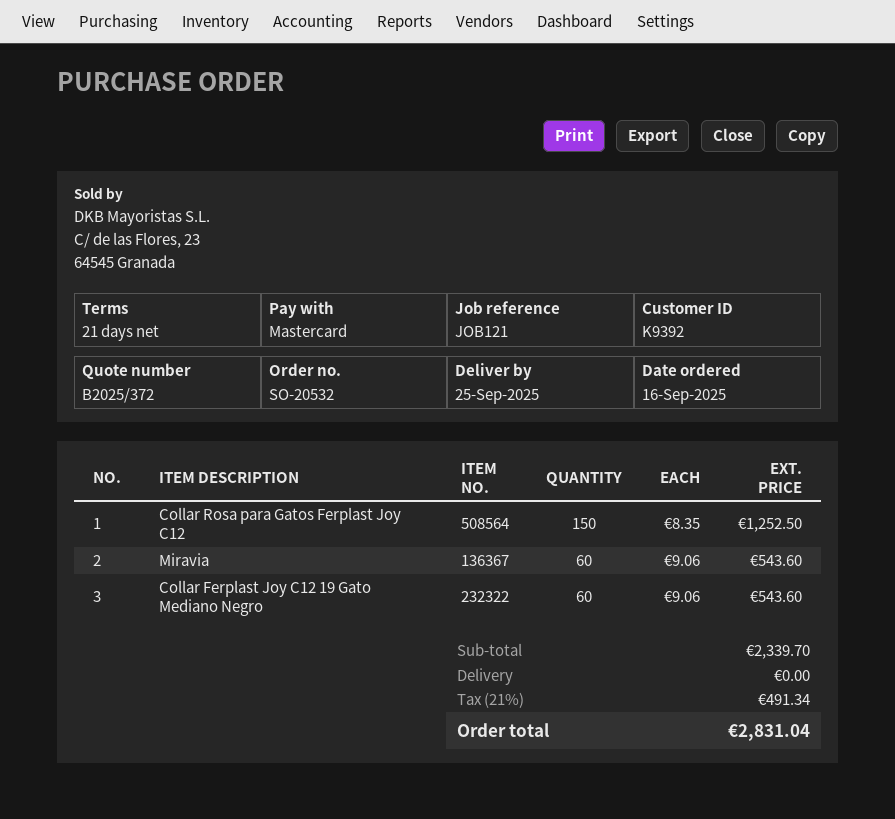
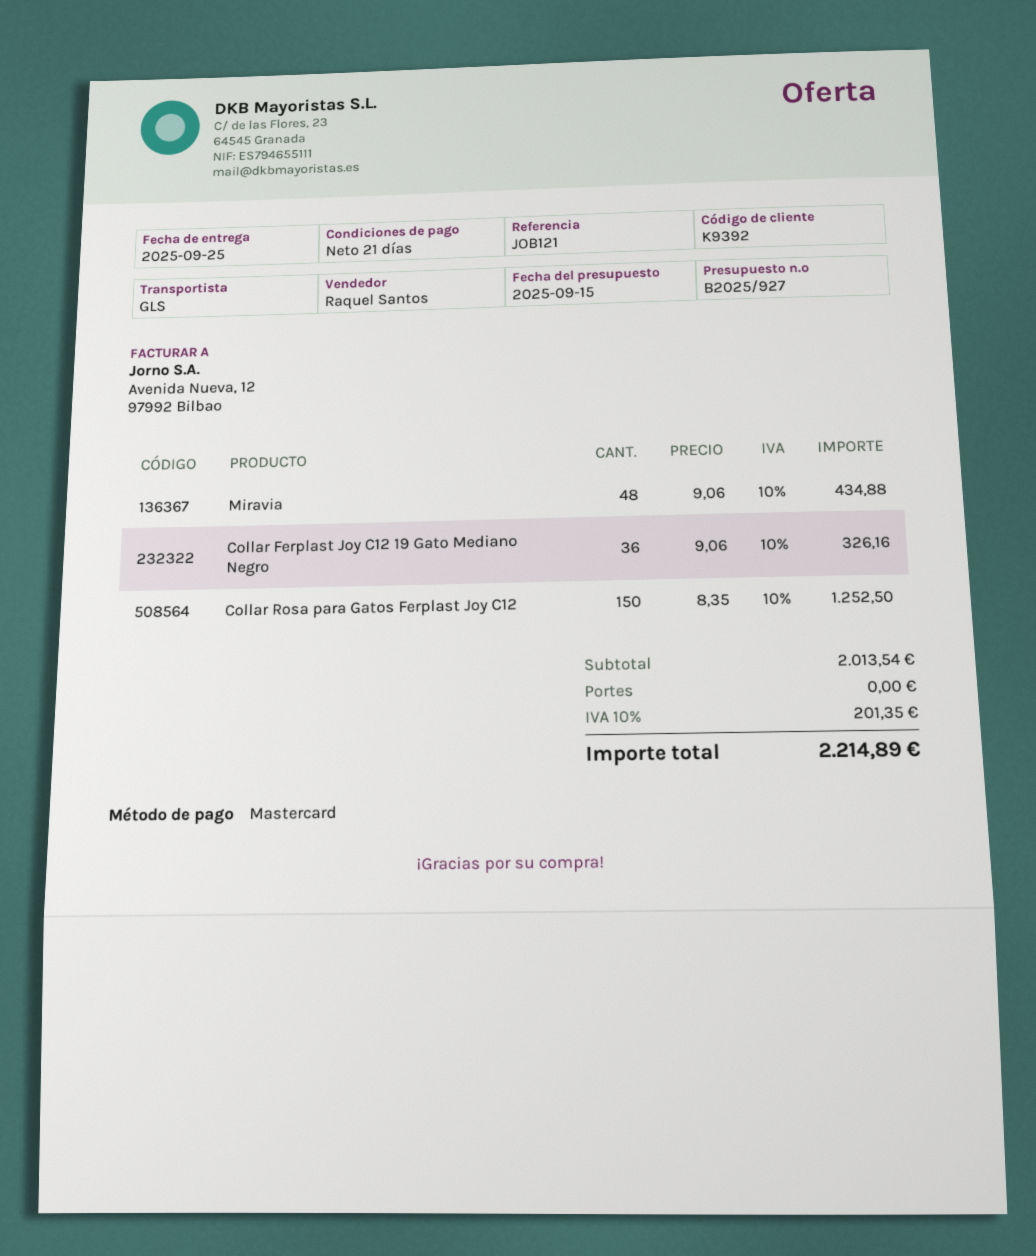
quote number: B2025/372 -> B2025/927
Miravia: 60 x 9.06 = 543.60 -> 48 x 9.06 = 434.88
Collar Ferplast Joy C12 19 Gato Mediano Negro: 60 x 9.06 = 543.60 -> 36 x 9.06 = 326.16
subtotal: 2339.70 -> 2013.54
tax: 21% = 491.34 -> 10% = 201.35
total: 2831.04 -> 2214.89

